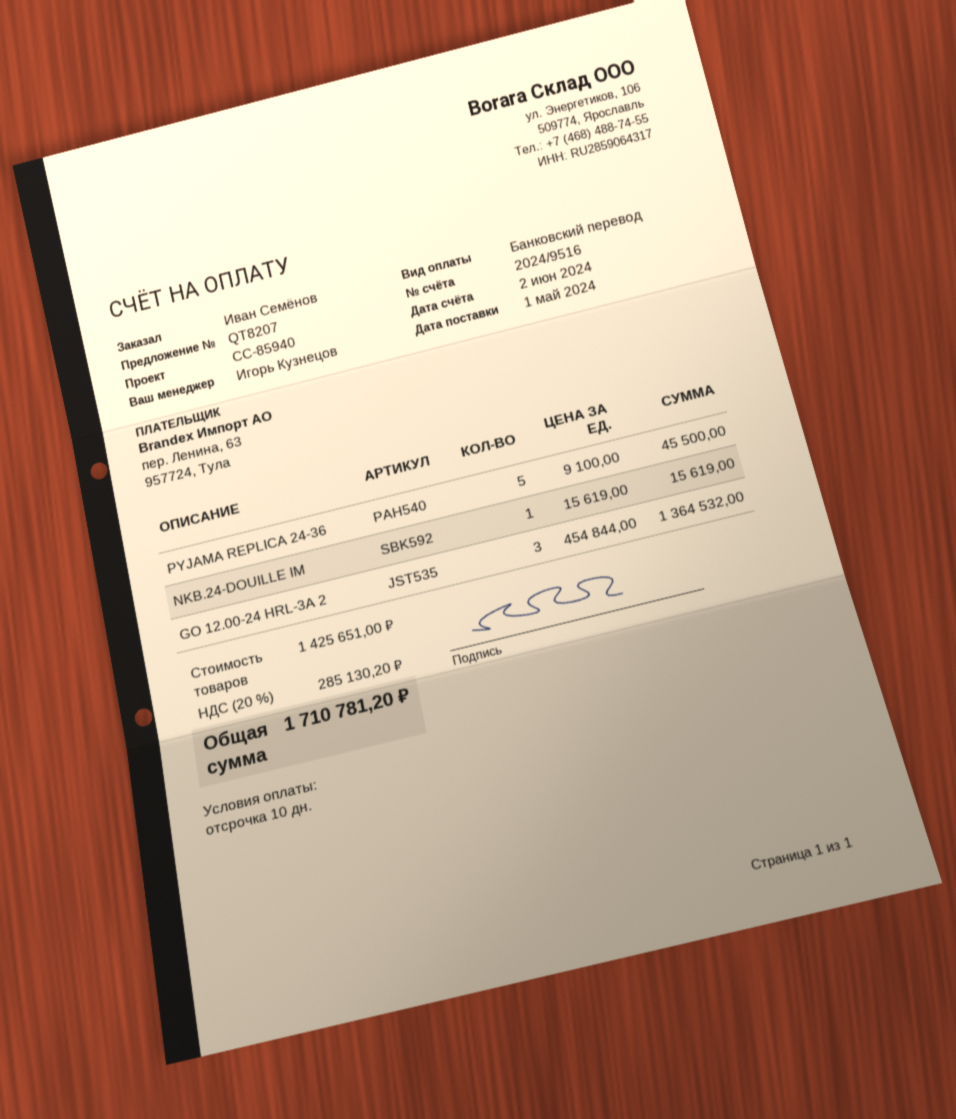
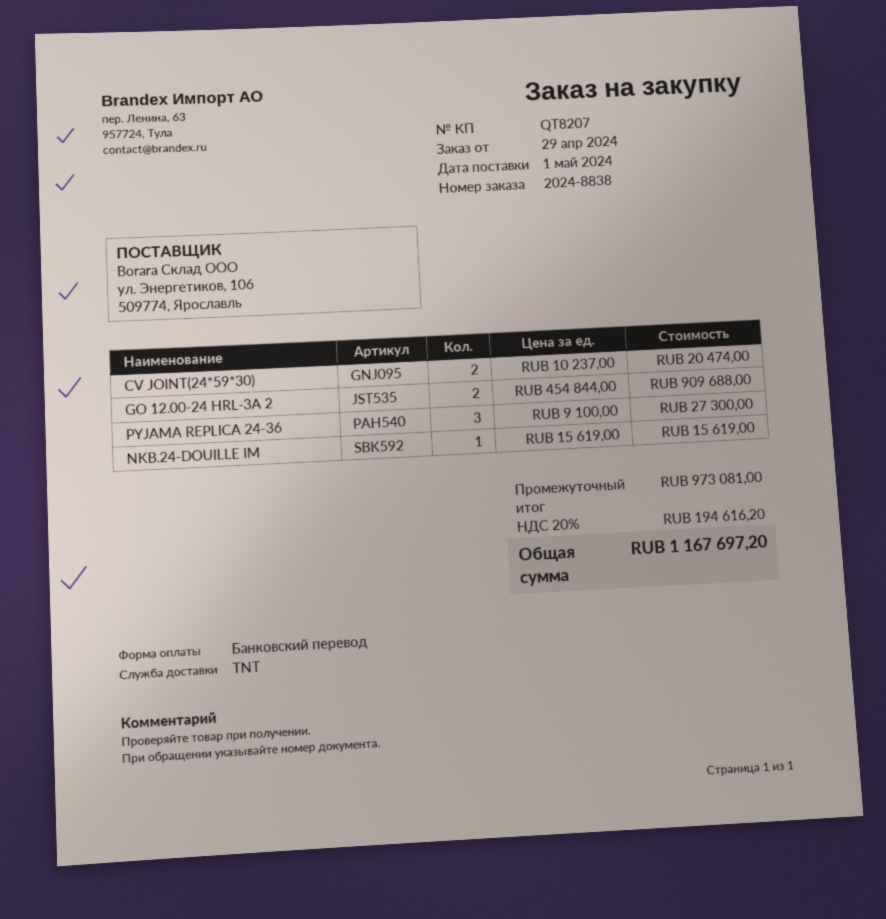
PYJAMA REPLICA 24-36: 5 x 9100.00 = 45500.00 -> 3 x 9100.00 = 27300.00
GO 12.00-24 HRL-3A 2: 3 x 454844.00 = 1364532.00 -> 2 x 454844.00 = 909688.00
CV JOINT(24*59*30): none -> 2 x 10237.00 = 20474.00
subtotal: 1425651.00 -> 973081.00
tax: 20% = 285130.20 -> 20% = 194616.20
total: 1710781.20 -> 1167697.20

